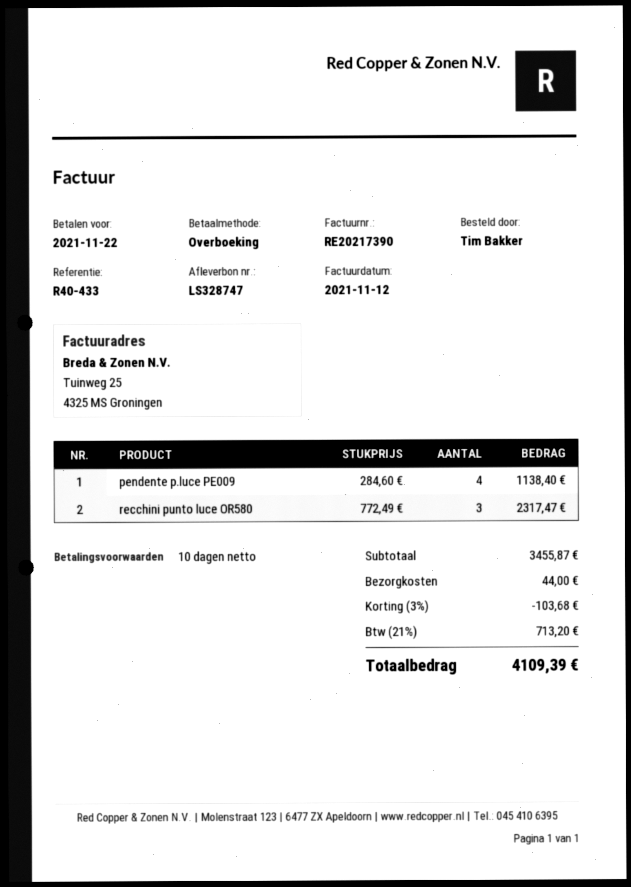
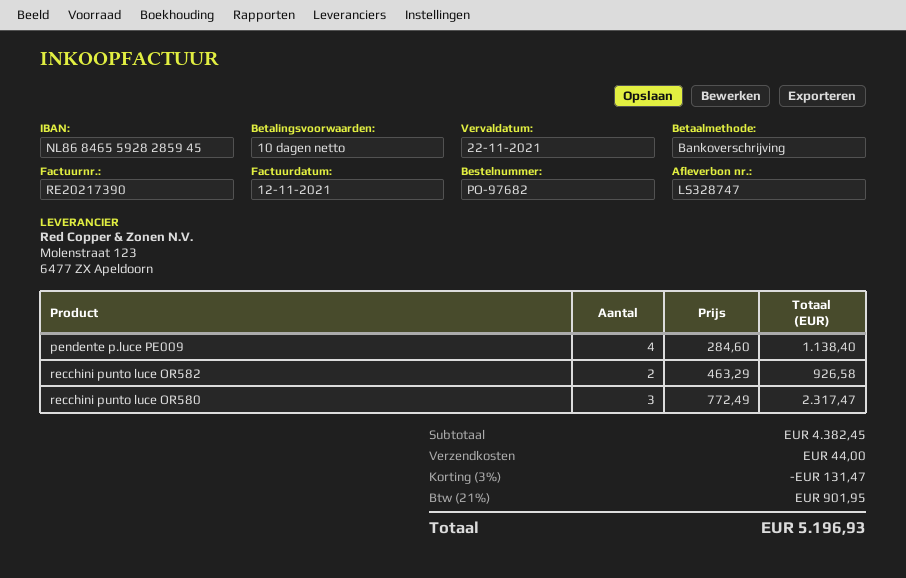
recchini punto luce OR582: none -> 2 x 463.29 = 926.58
subtotal: 3455.87 -> 4382.45
discount: 3% = 103.68 -> 3% = 131.47
tax: 21% = 713.20 -> 21% = 901.95
total: 4109.39 -> 5196.93

